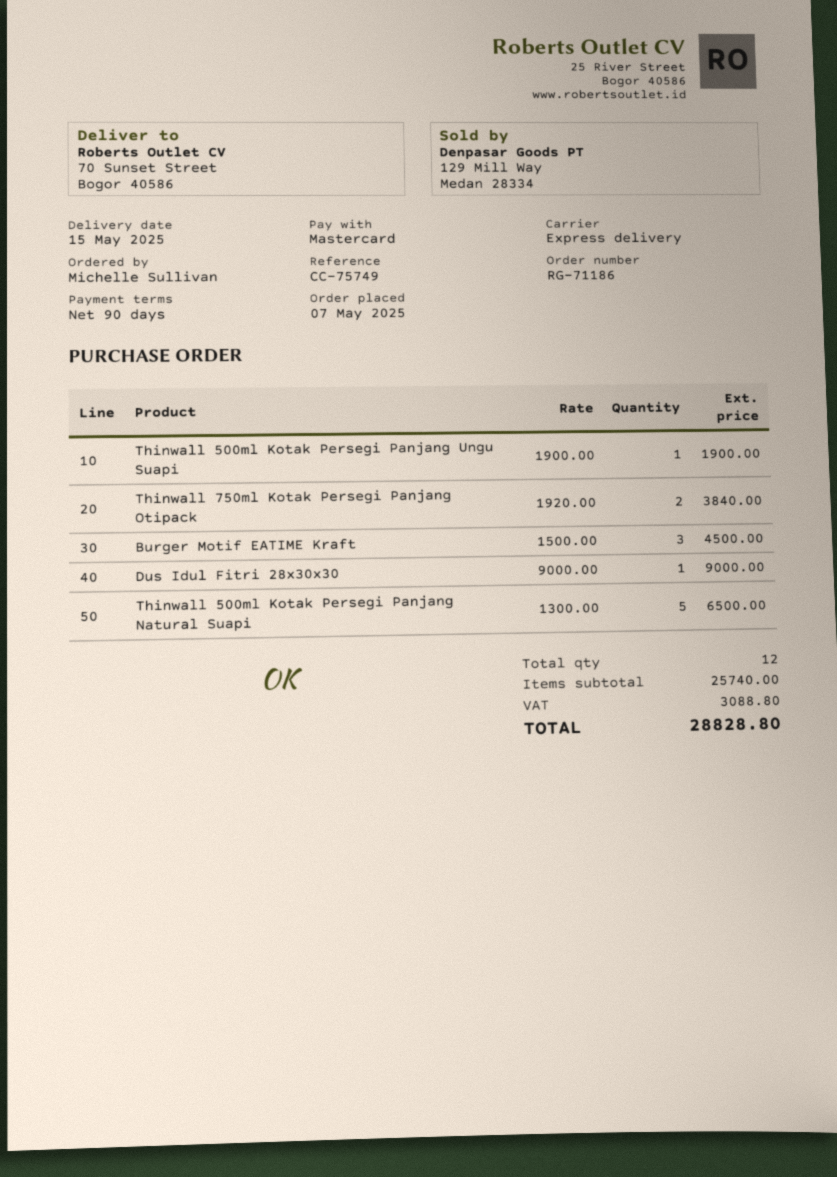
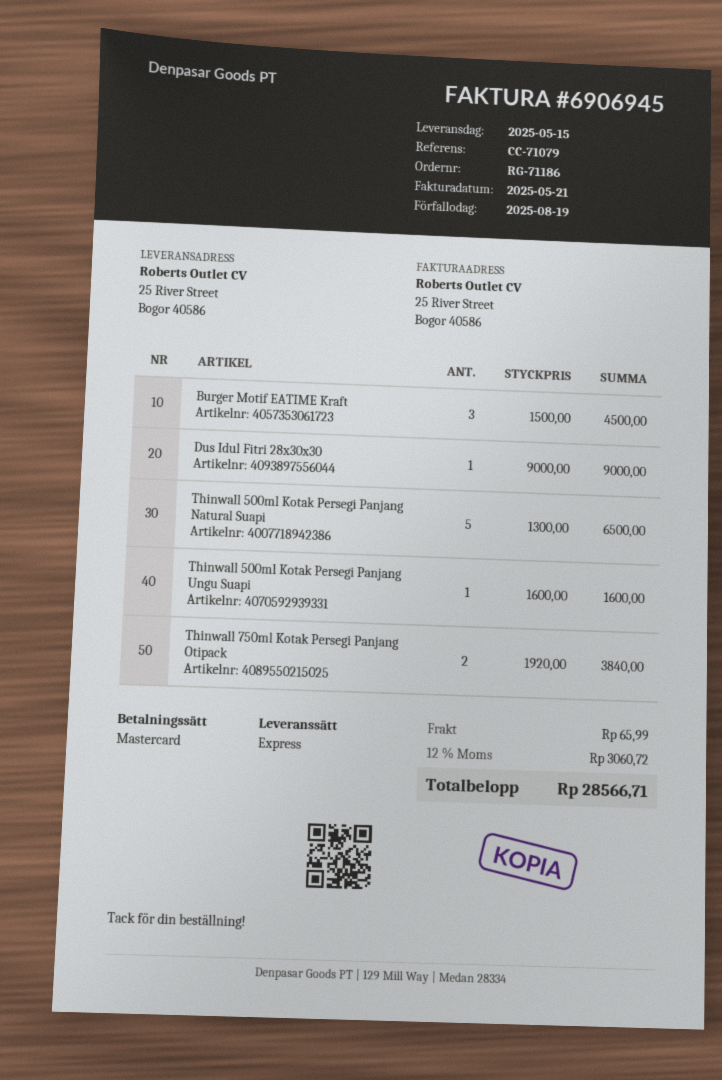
reference: CC-75749 -> CC-71079
ship to: 70 Sunset Street, Bogor 40586 -> 25 River Street, Bogor 40586
Thinwall 500ml Kotak Persegi Panjang Ungu Suapi: 1 x 1900.00 = 1900.00 -> 1 x 1600.00 = 1600.00
shipping: none -> 65.99
tax: 3088.80 -> 3060.72
total: 28828.80 -> 28566.71

